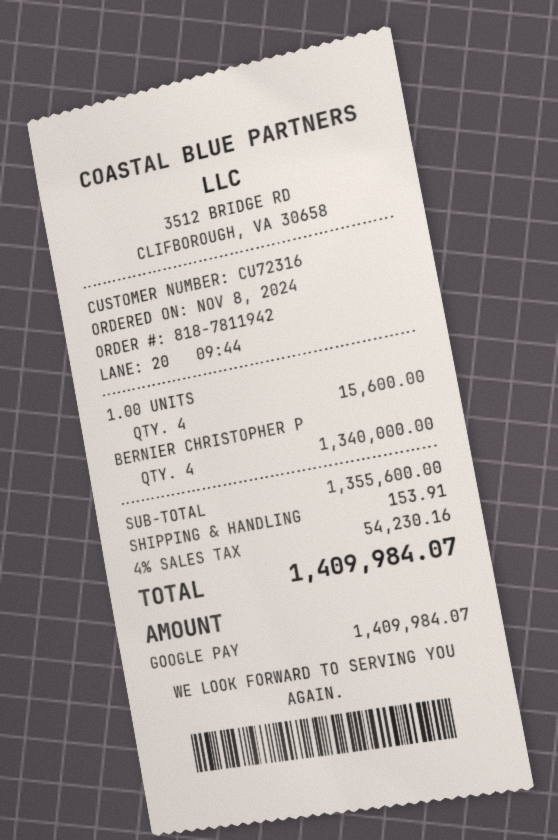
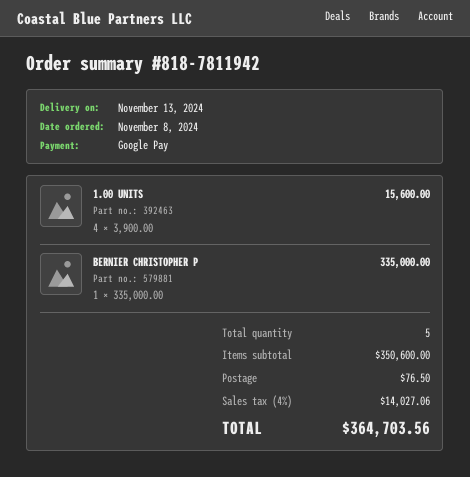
BERNIER CHRISTOPHER P: 4 for 1340000.00 -> 1 for 335000.00
subtotal: 1355600.00 -> 350600.00
shipping: 153.91 -> 76.50
tax: 4% = 54230.16 -> 4% = 14027.06
total: 1409984.07 -> 364703.56

